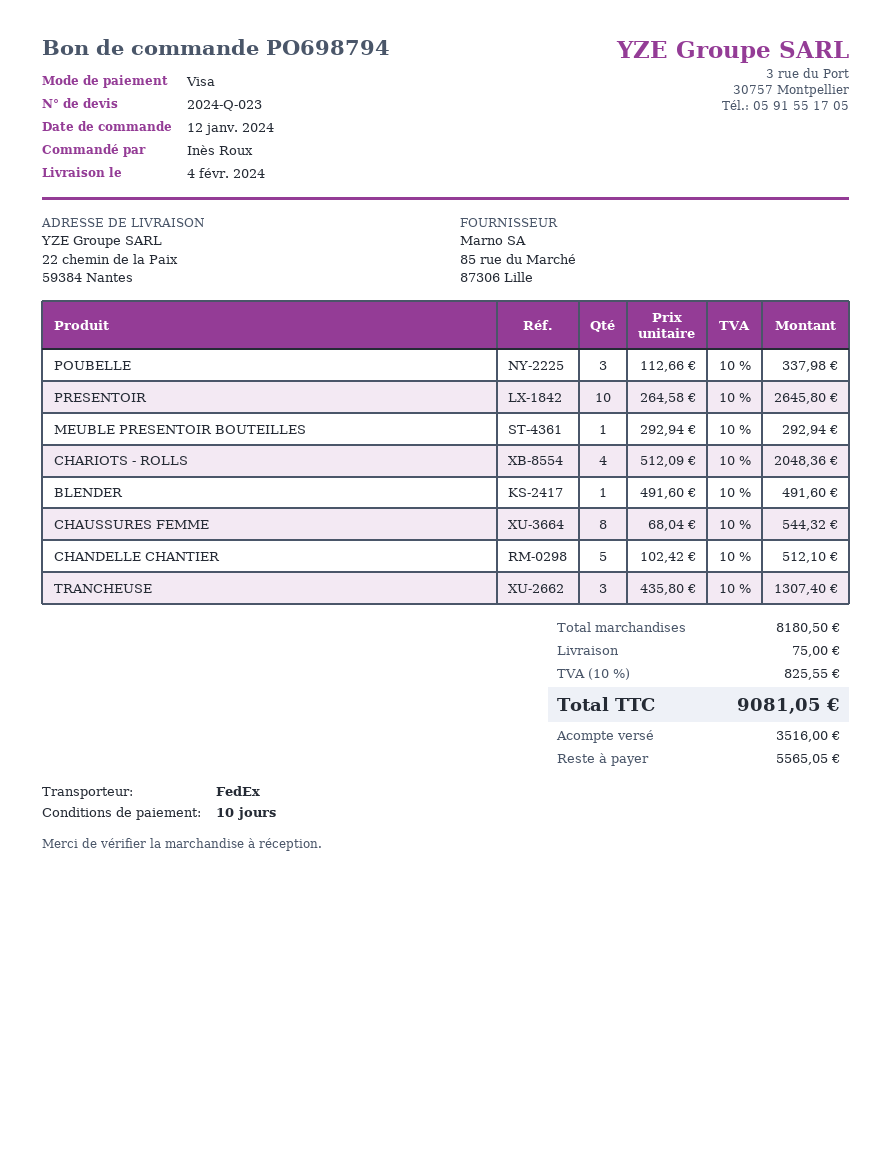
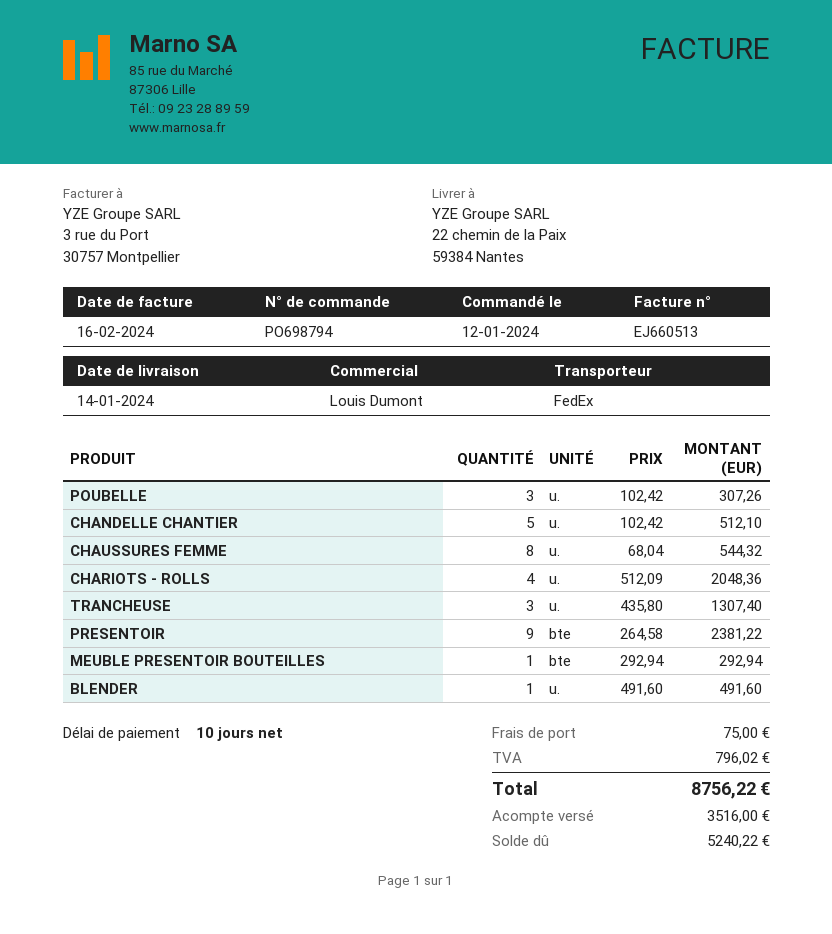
delivery date: 2024-02-04 -> 2024-01-14
POUBELLE: 3 x 112.66 = 337.98 -> 3 x 102.42 = 307.26
PRESENTOIR: 10 x 264.58 = 2645.80 -> 9 x 264.58 = 2381.22
tax: 825.55 -> 796.02
total: 9081.05 -> 8756.22
balance: 5565.05 -> 5240.22

